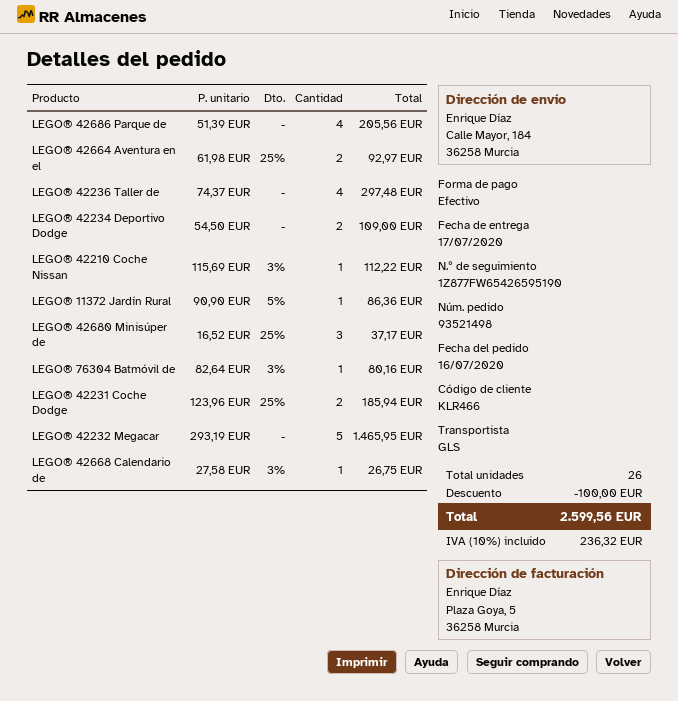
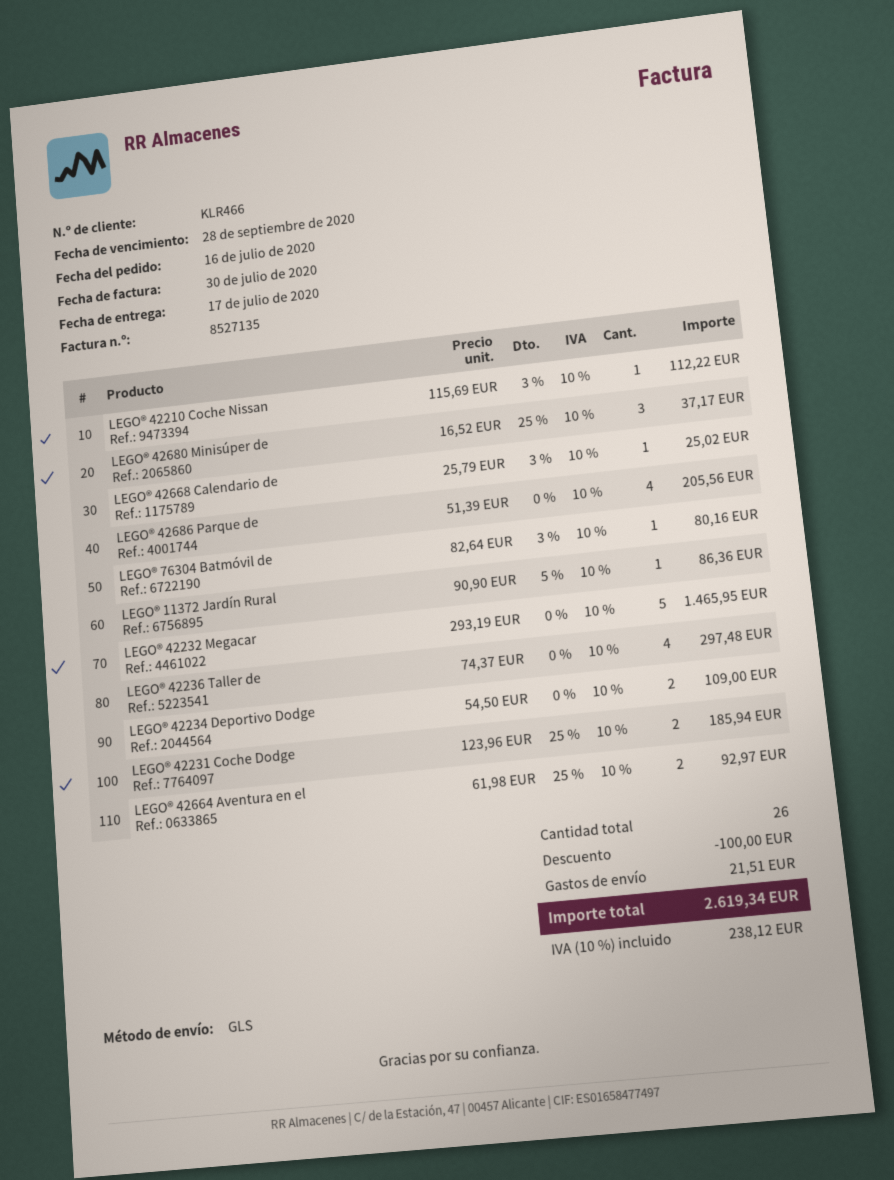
LEGO® 42668 Calendario de: 1 x 27.58 - 3% = 26.75 -> 1 x 25.79 - 3% = 25.02
shipping: none -> 21.51
tax: 10% = 236.32 -> 10% = 238.12
total: 2599.56 -> 2619.34

